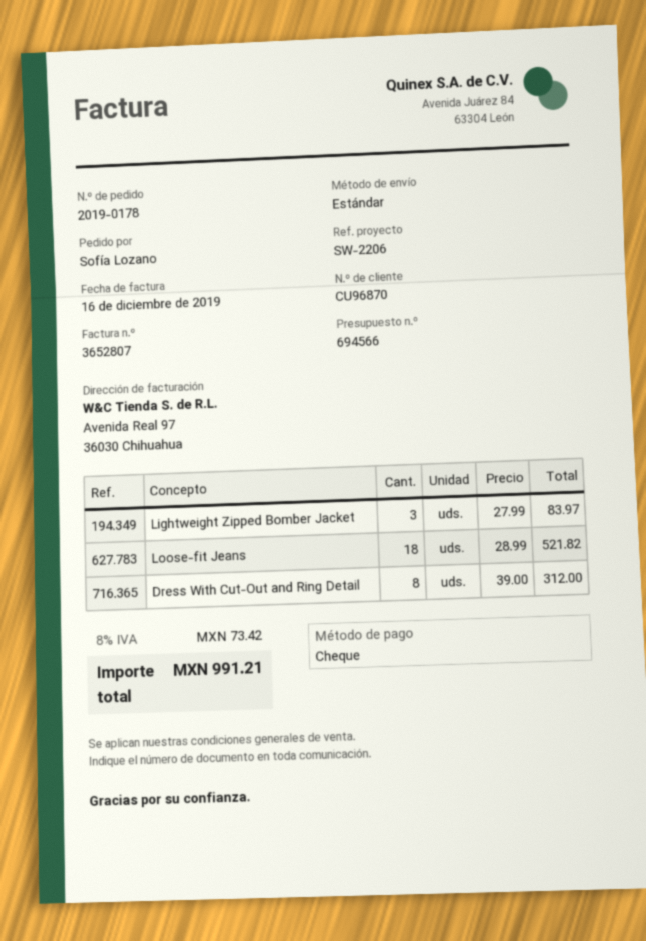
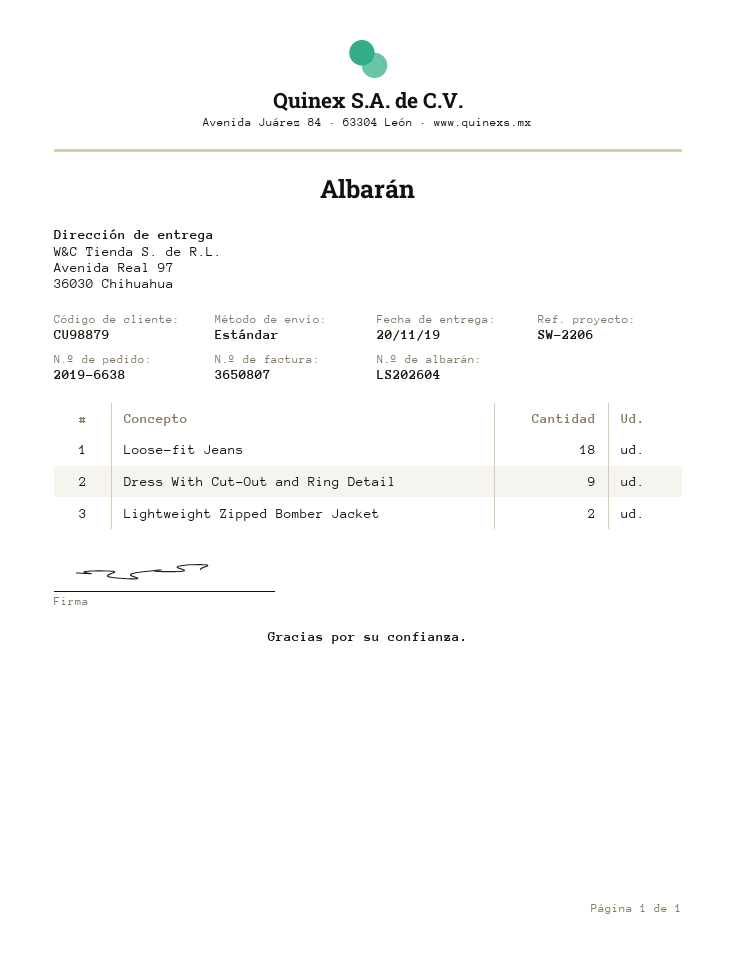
order number: 2019-0178 -> 2019-6638
invoice number: 3652807 -> 3650807
customer number: CU96870 -> CU98879
Lightweight Zipped Bomber Jacket: 3 -> 2
Dress With Cut-Out and Ring Detail: 8 -> 9

